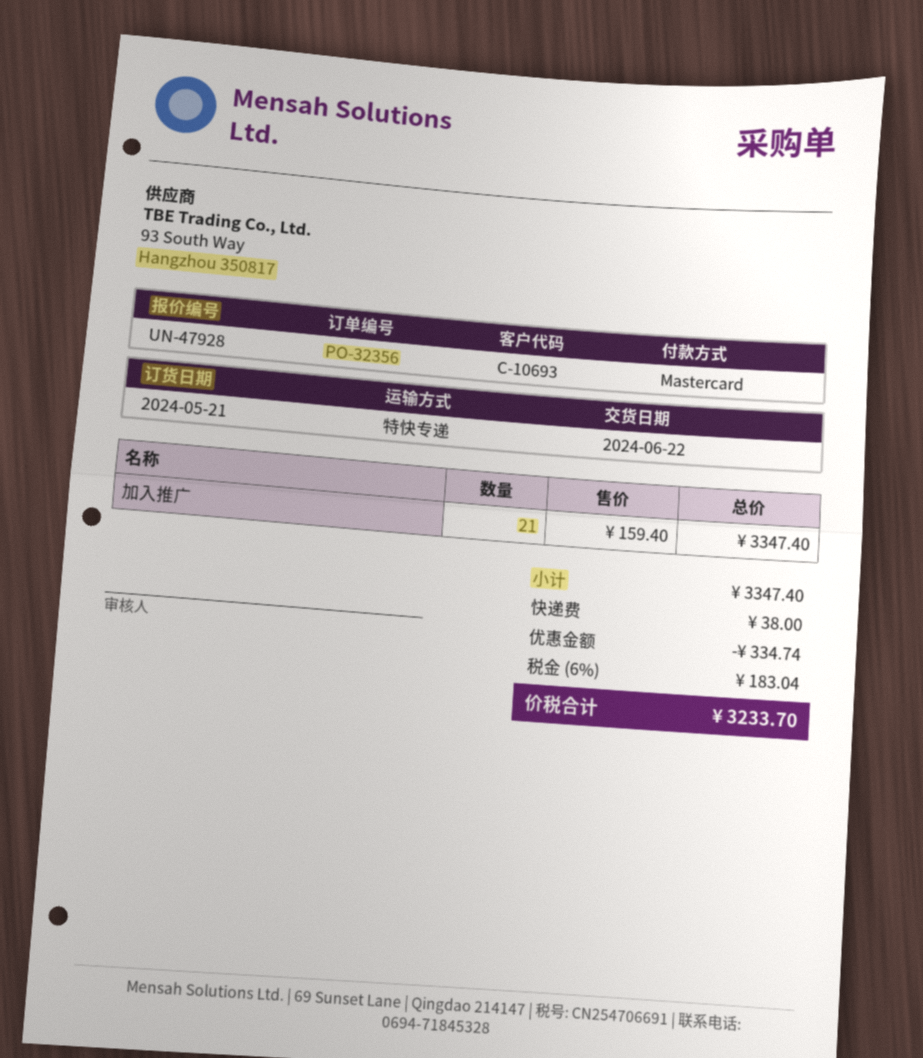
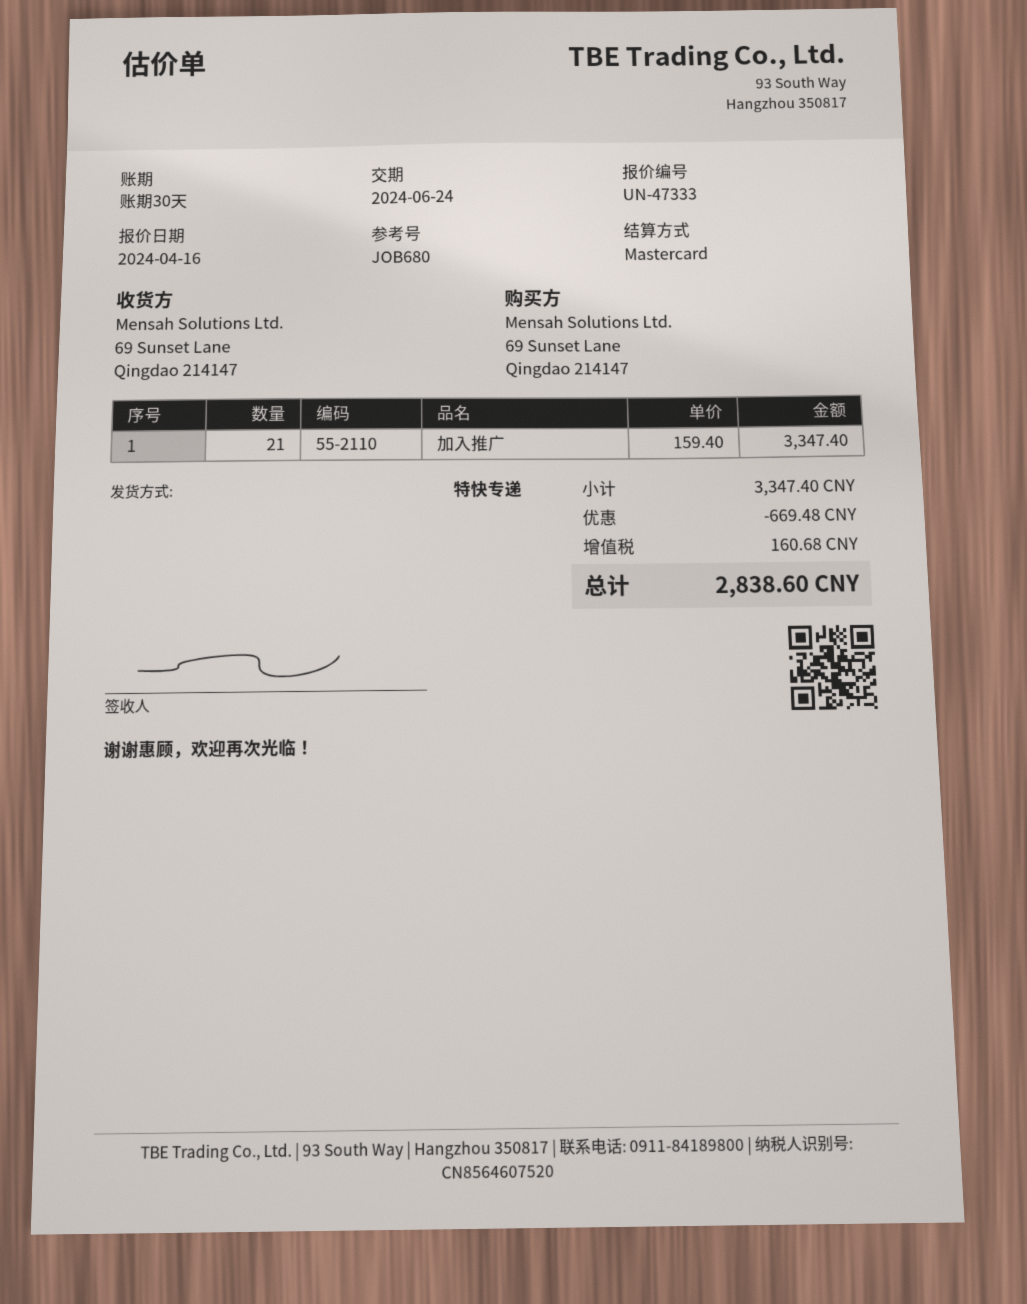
quote number: UN-47928 -> UN-47333
delivery date: 2024-06-22 -> 2024-06-24
discount: 334.74 -> 669.48
shipping: 38.00 -> none
tax: 183.04 -> 160.68
total: 3233.70 -> 2838.60

